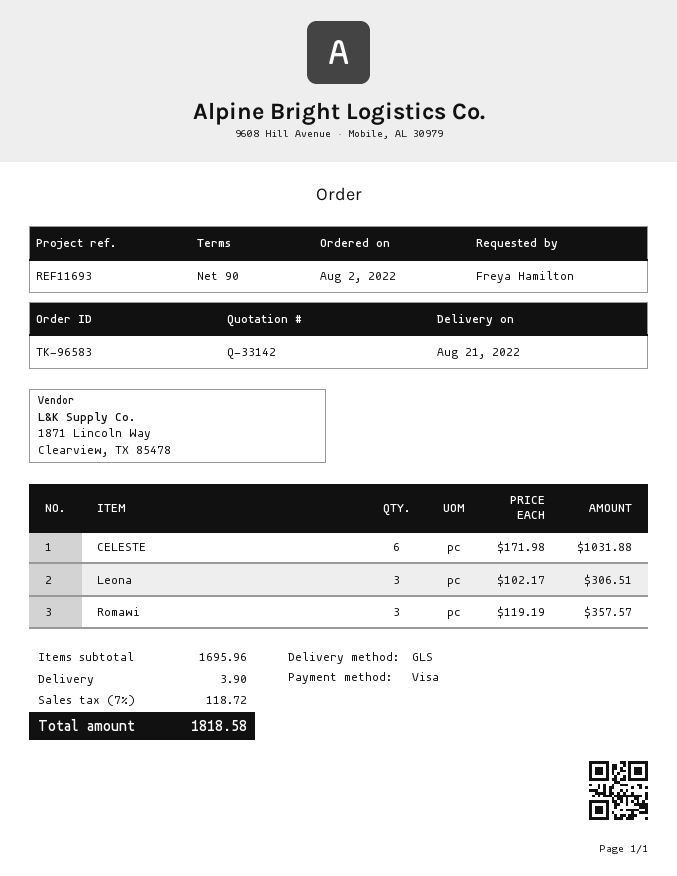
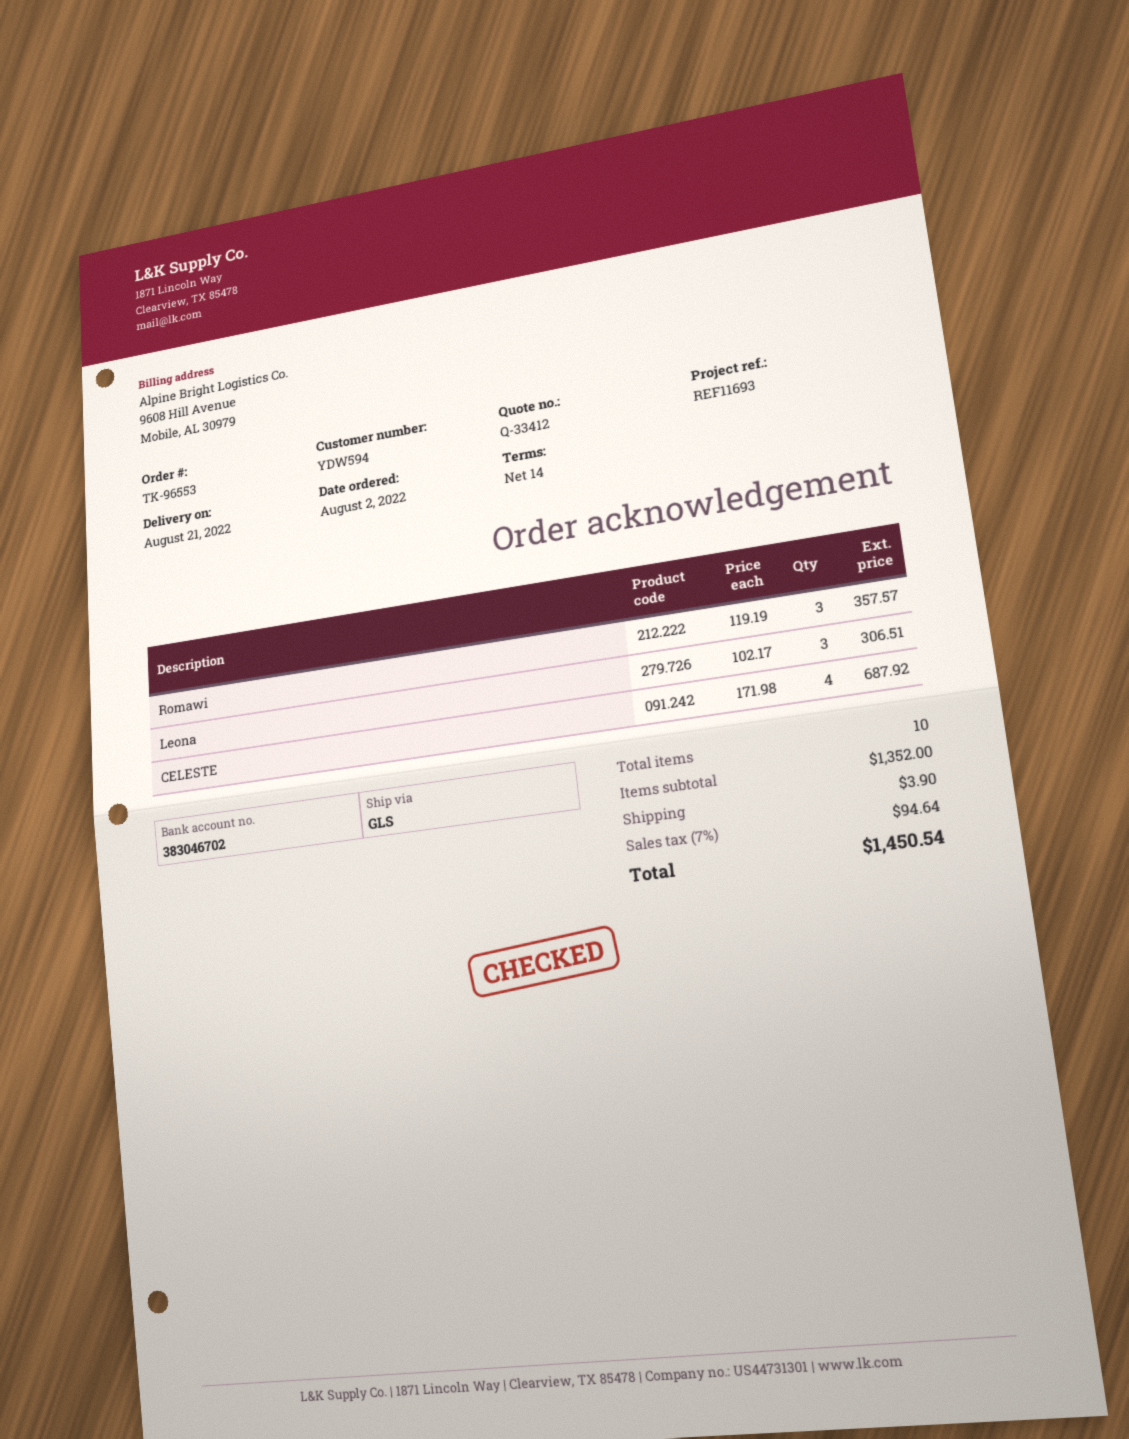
quote number: Q-33142 -> Q-33412
order number: TK-96583 -> TK-96553
payment terms: 90 days -> 14 days
CELESTE: 6 x 171.98 = 1031.88 -> 4 x 171.98 = 687.92
subtotal: 1695.96 -> 1352.00
tax: 7% = 118.72 -> 7% = 94.64
total: 1818.58 -> 1450.54

